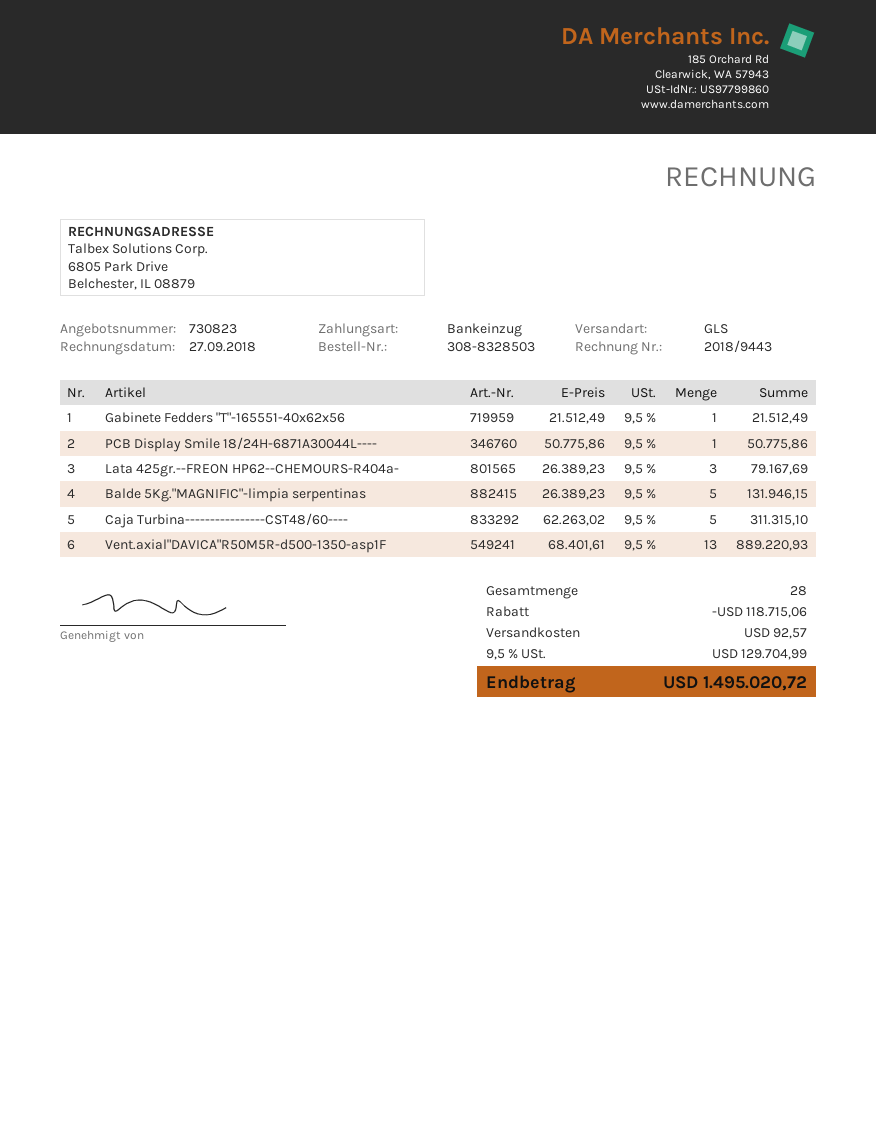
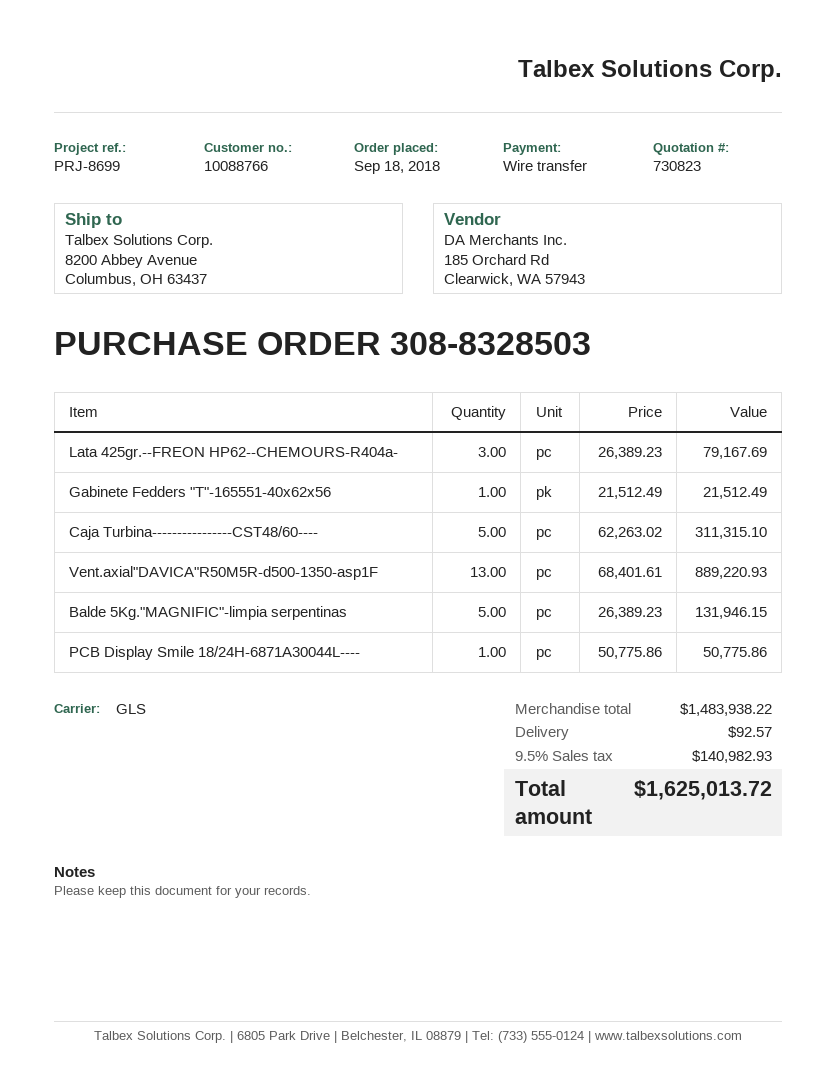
payment method: direct debit -> bank transfer
discount: 118715.06 -> none
tax: 9.5% = 129704.99 -> 9.5% = 140982.93
total: 1495020.72 -> 1625013.72

